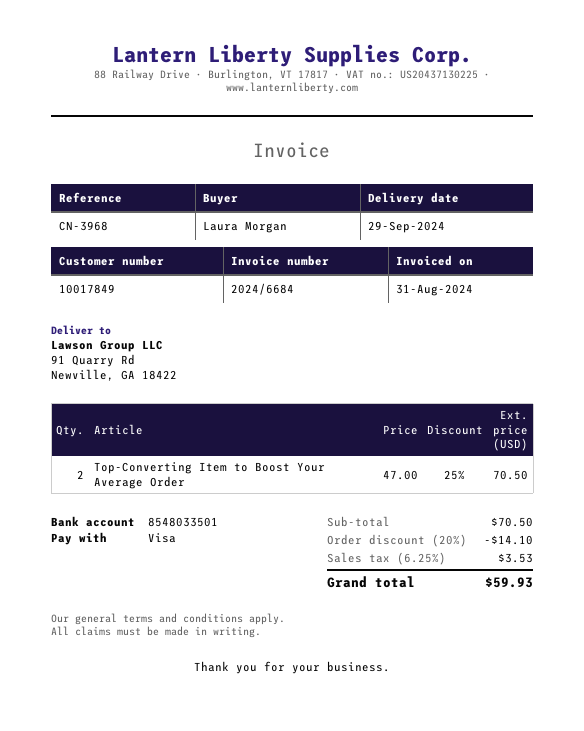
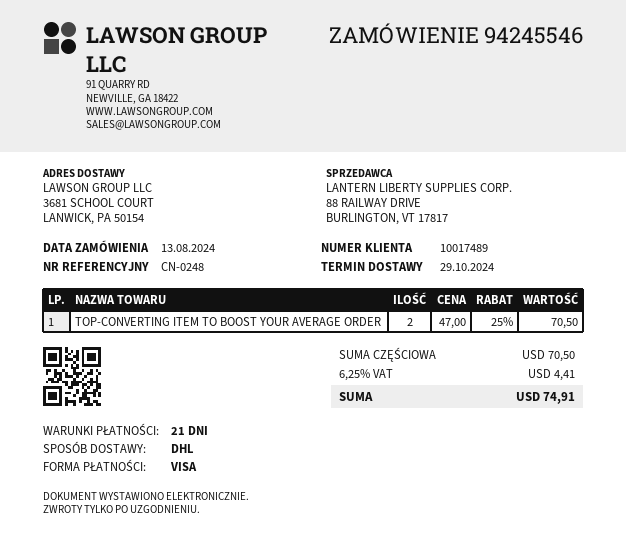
delivery date: 2024-09-29 -> 2024-10-29
customer number: 10017849 -> 10017489
reference: CN-3968 -> CN-0248
ship to: 91 Quarry Rd, Newville, GA 18422 -> 3681 SCHOOL COURT, LANWICK, PA 50154
discount: 20% = 14.10 -> none
tax: 6.25% = 3.53 -> 6.25% = 4.41
total: 59.93 -> 74.91

